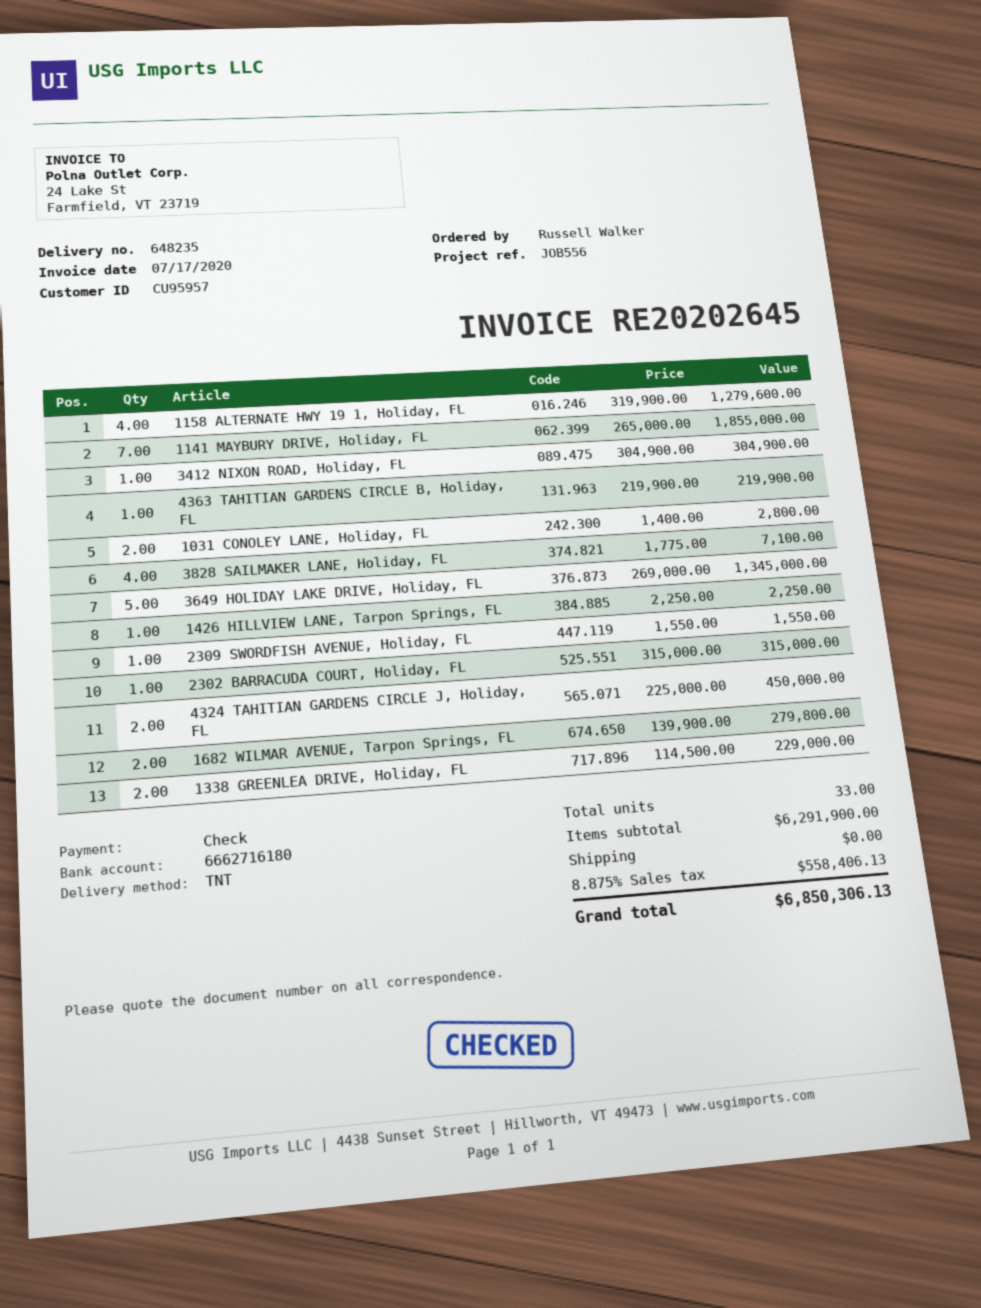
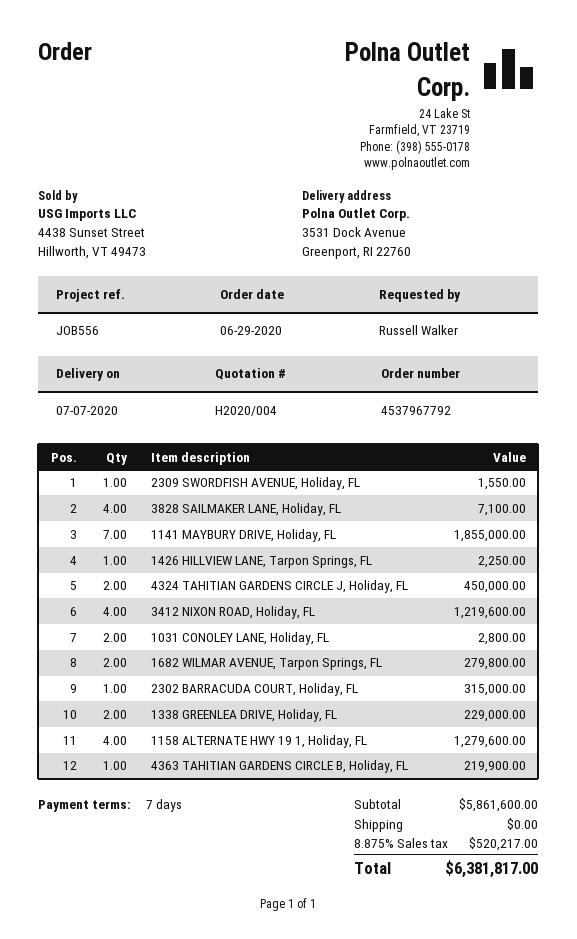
3412 NIXON ROAD, Holiday, FL: 1 for 304900.00 -> 4 for 1219600.00
3649 HOLIDAY LAKE DRIVE, Holiday, FL: 5 for 1345000.00 -> none
subtotal: 6291900.00 -> 5861600.00
tax: 8.875% = 558406.13 -> 8.875% = 520217.00
total: 6850306.13 -> 6381817.00

